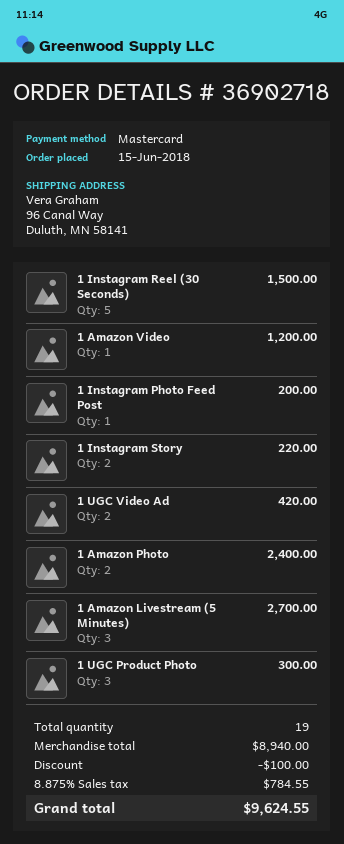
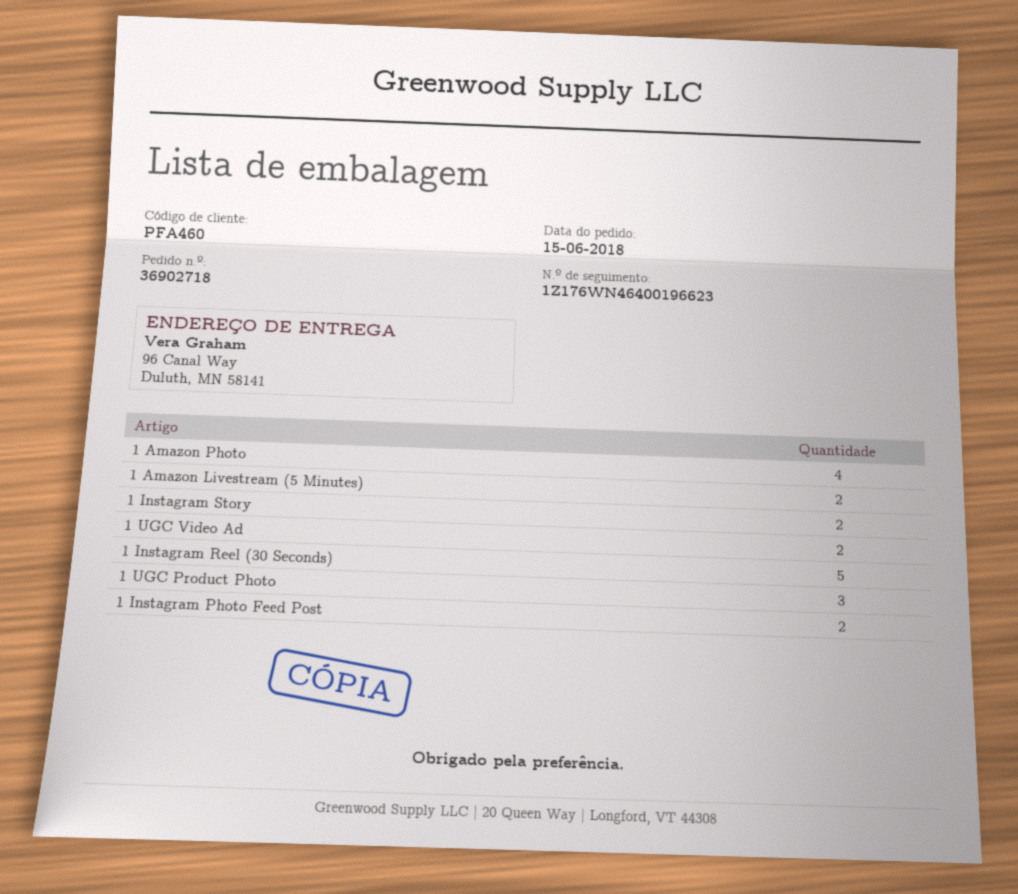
1 Amazon Video: 1 -> none
1 Instagram Photo Feed Post: 1 -> 2
1 Amazon Photo: 2 -> 4
1 Amazon Livestream (5 Minutes): 3 -> 2

